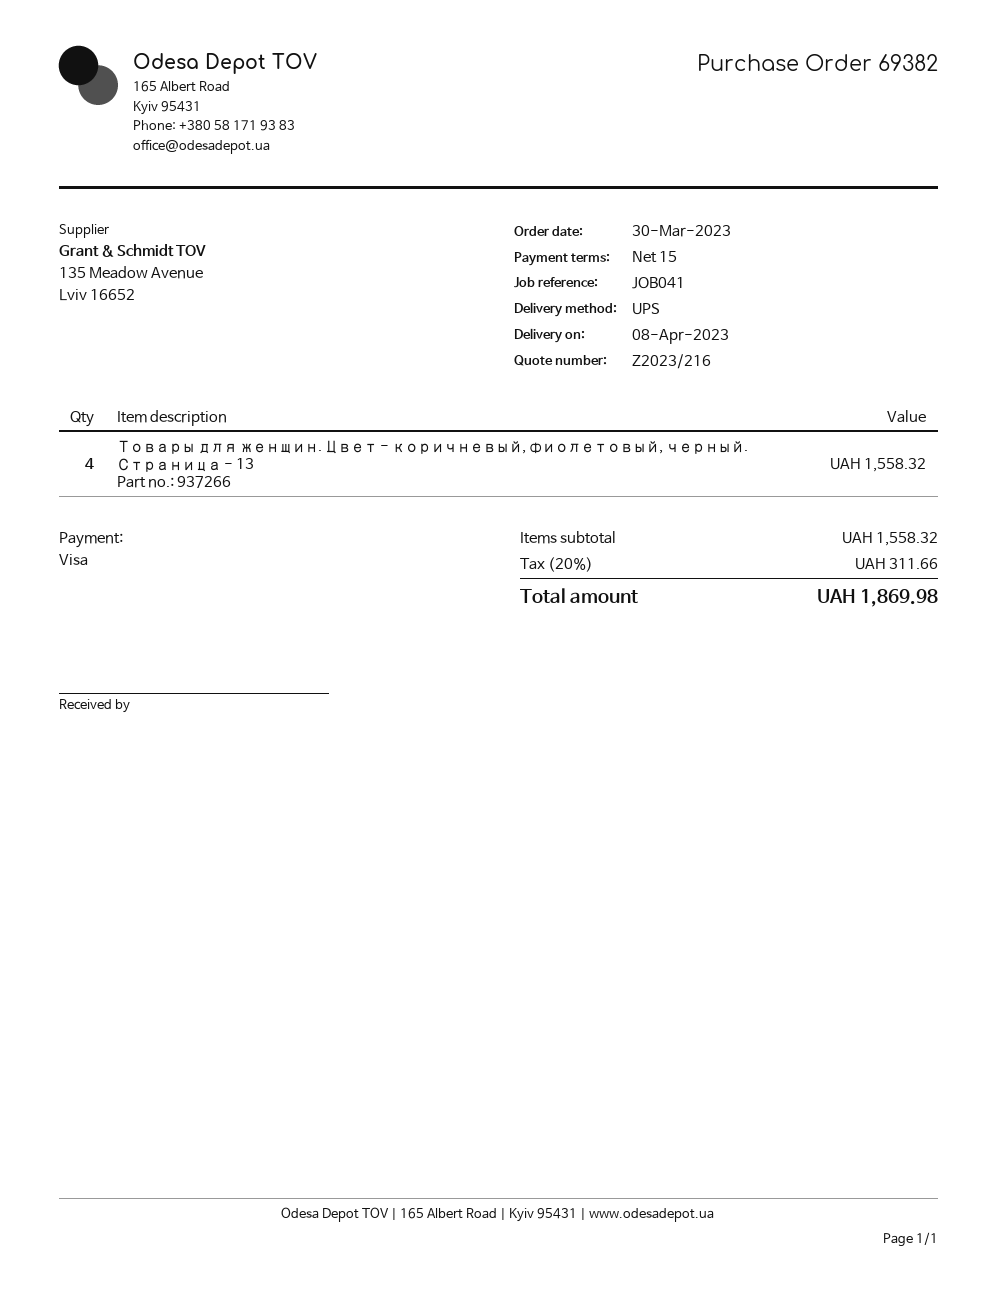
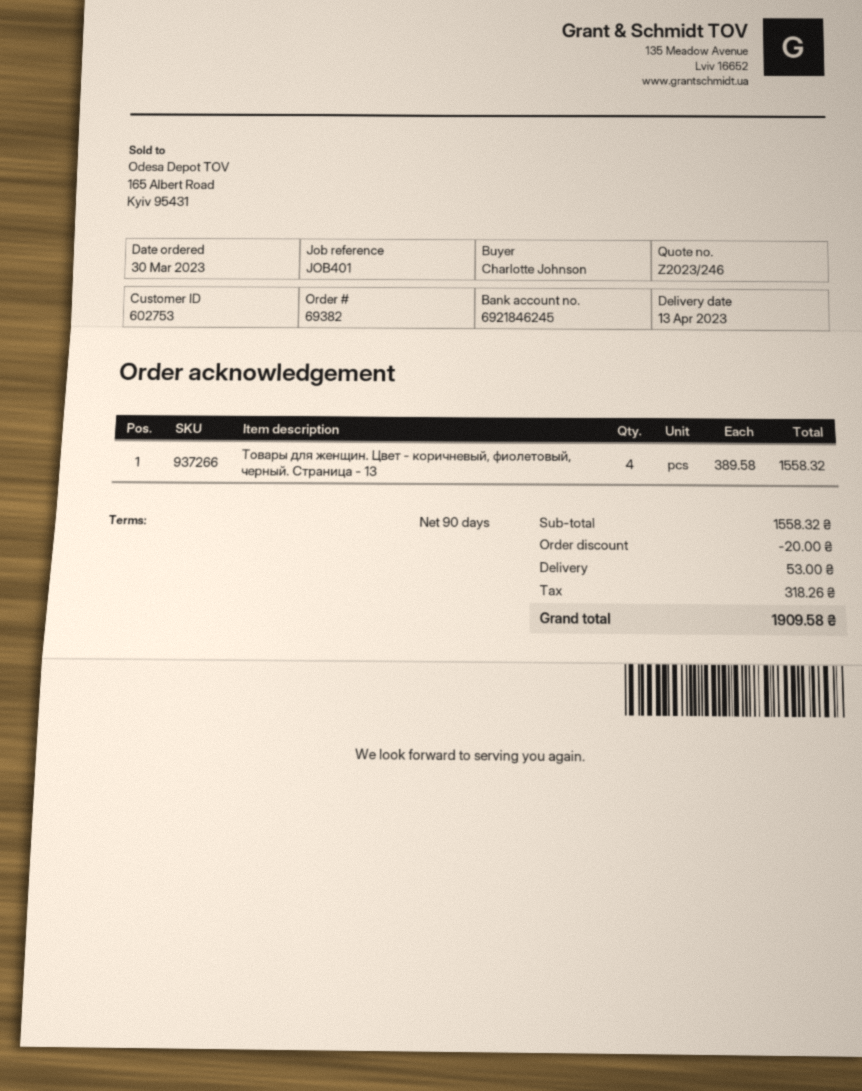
quote number: Z2023/216 -> Z2023/246
delivery date: 2023-04-08 -> 2023-04-13
payment terms: 15 days -> 90 days
reference: JOB041 -> JOB401
discount: none -> 20.00
shipping: none -> 53.00
tax: 311.66 -> 318.26
total: 1869.98 -> 1909.58

